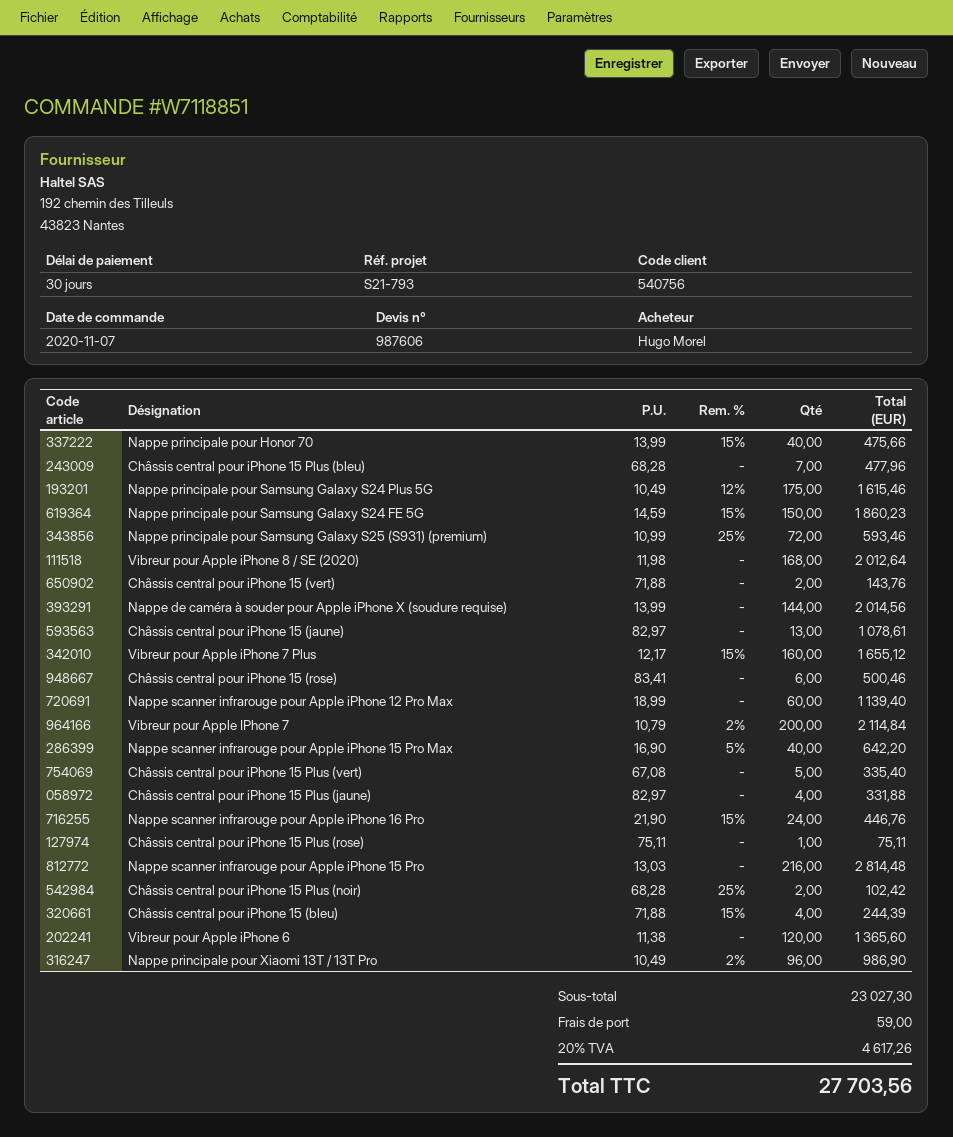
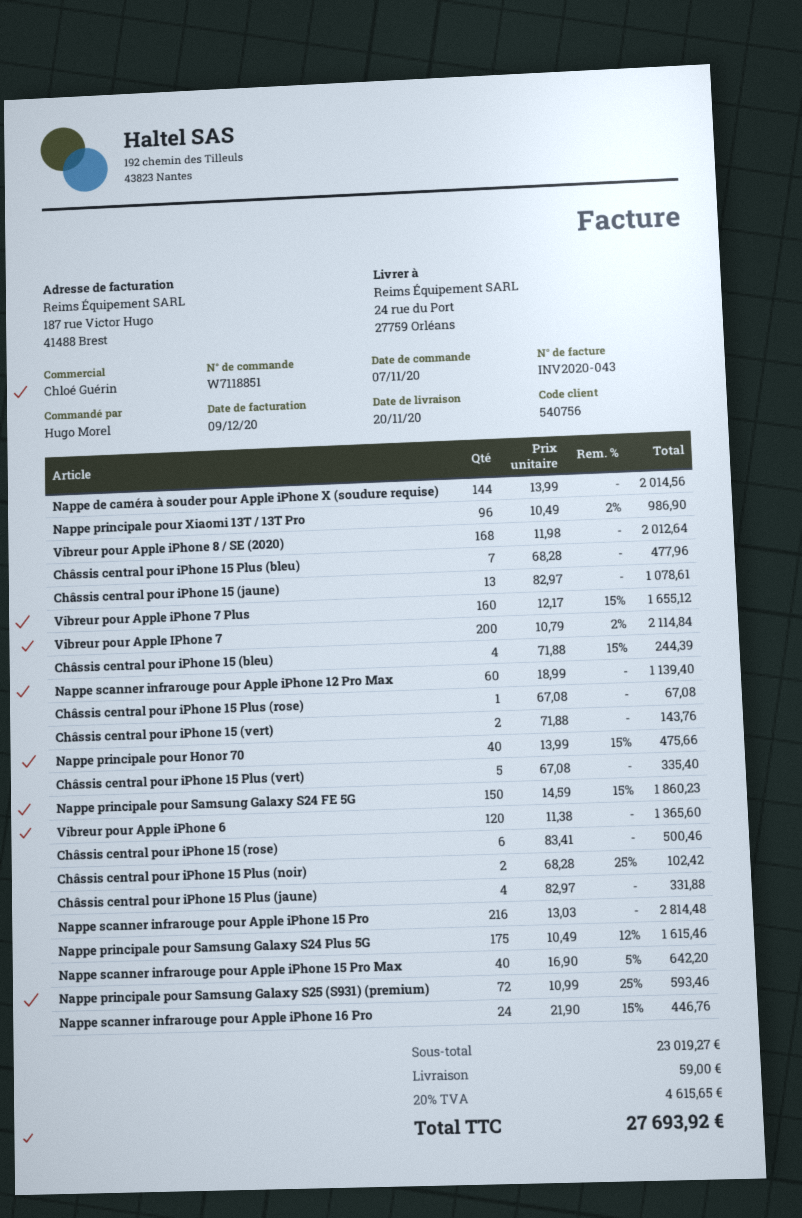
Châssis central pour iPhone 15 Plus (rose): 1 x 75.11 = 75.11 -> 1 x 67.08 = 67.08
subtotal: 23027.30 -> 23019.27
tax: 20% = 4617.26 -> 20% = 4615.65
total: 27703.56 -> 27693.92

